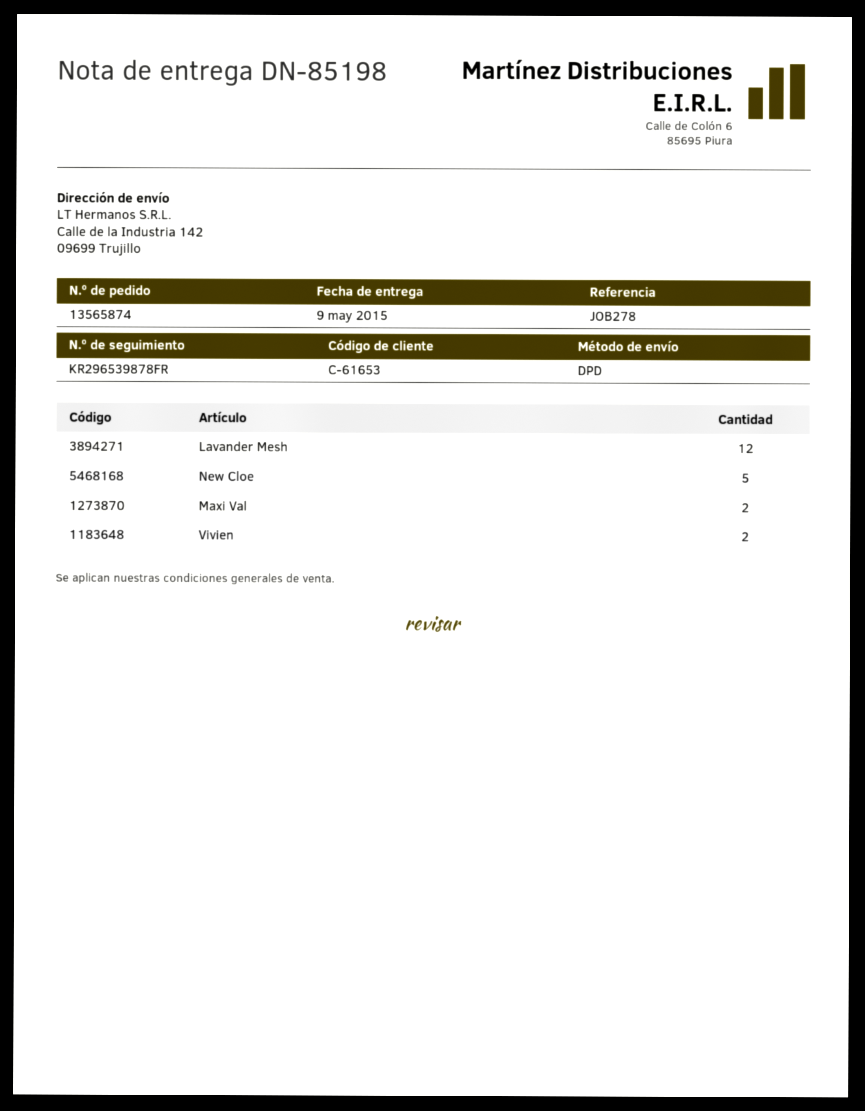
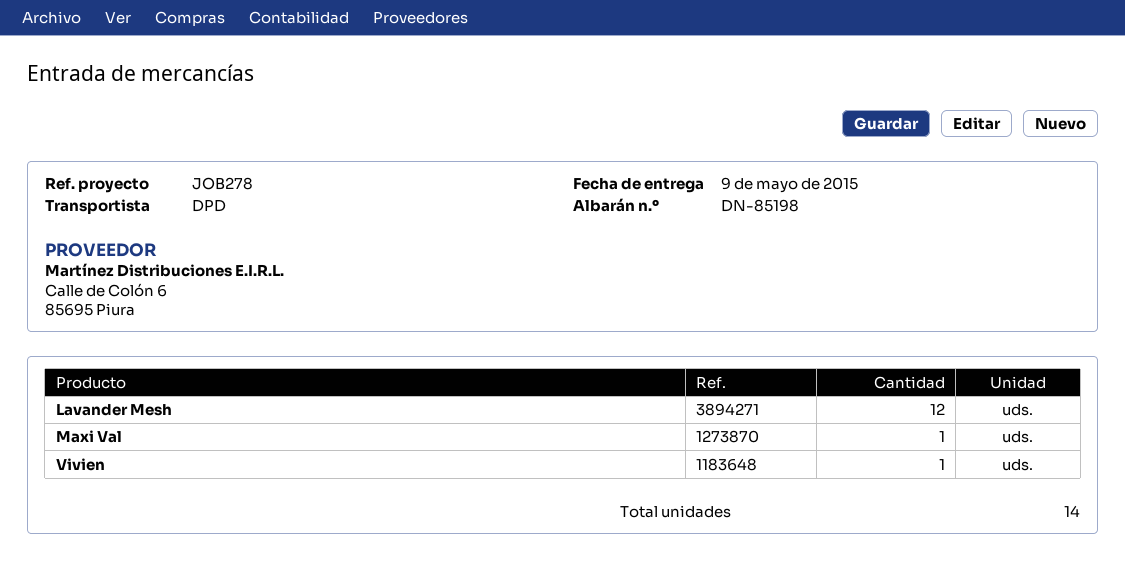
New Cloe: 5 -> none
Maxi Val: 2 -> 1
Vivien: 2 -> 1

